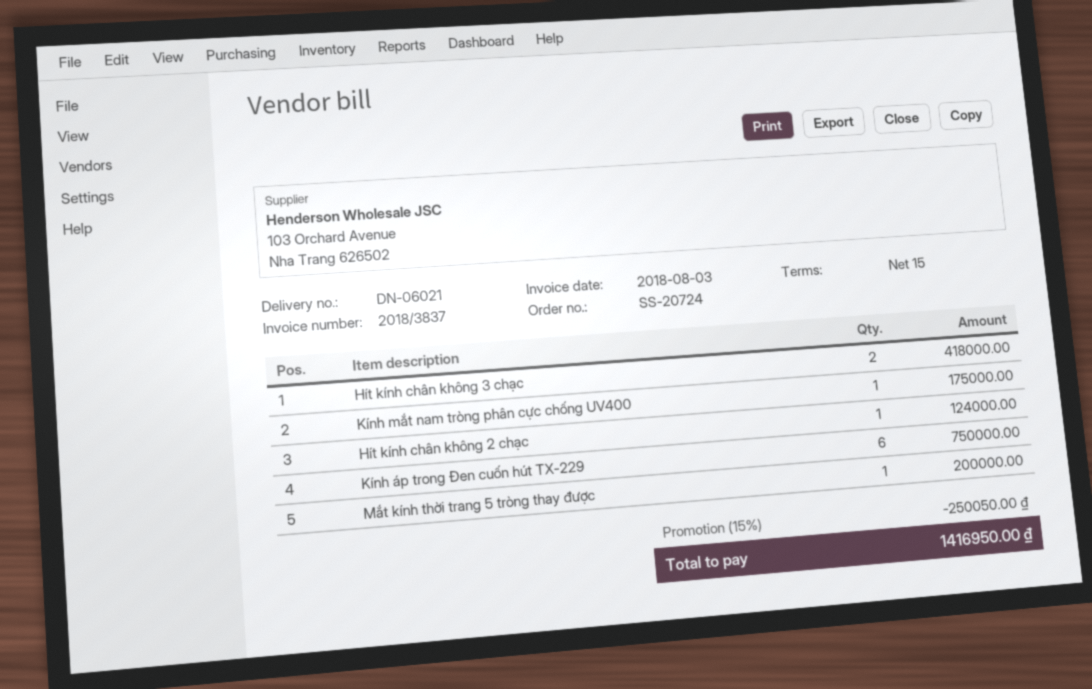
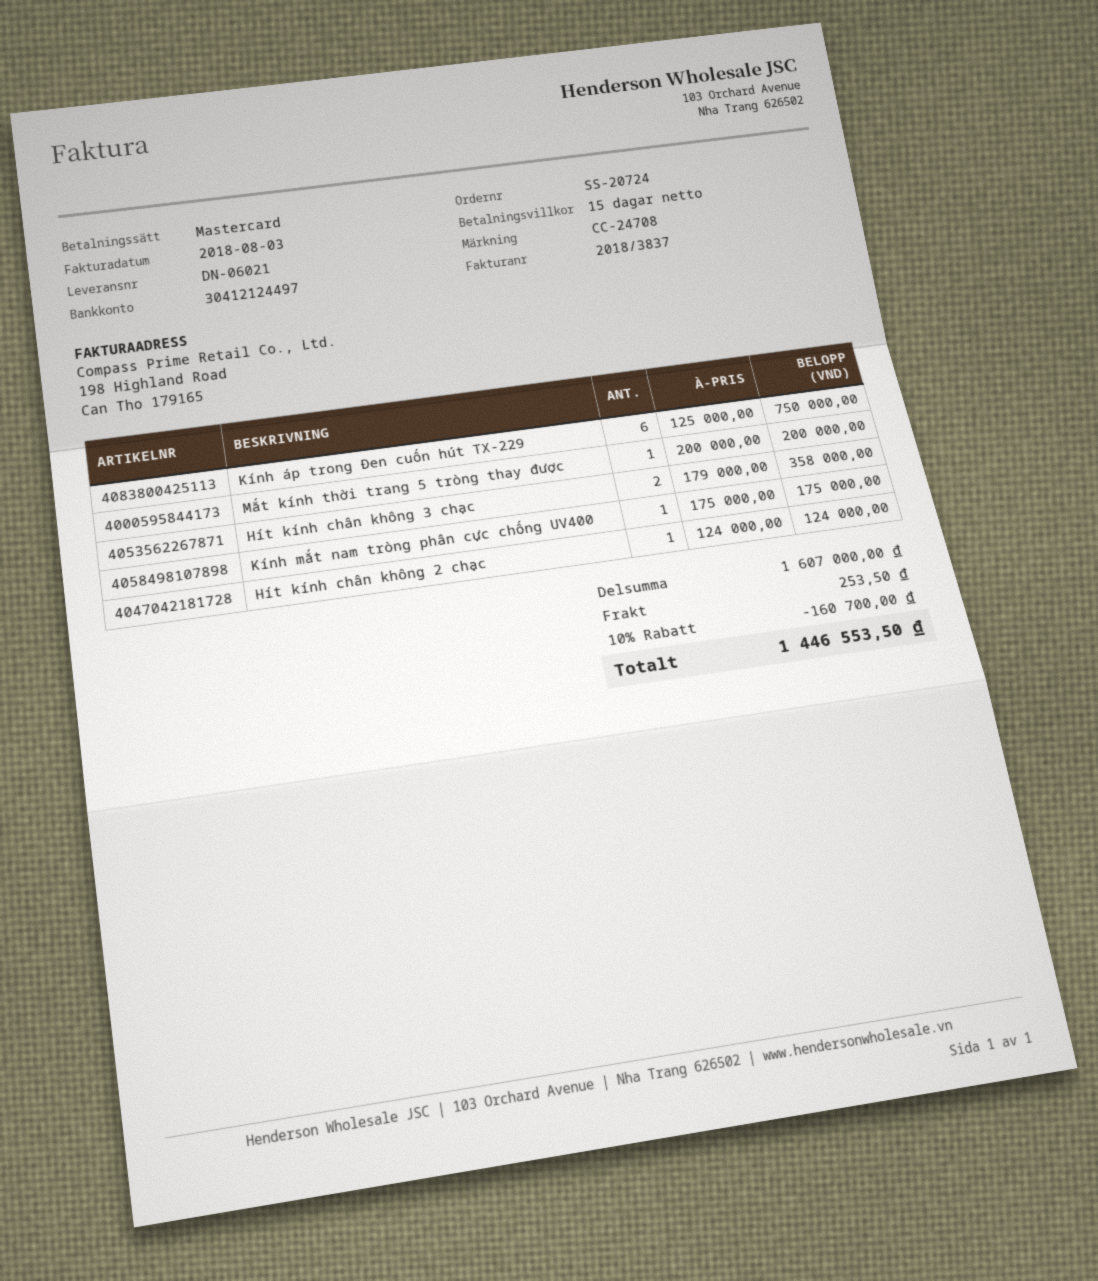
Hít kính chân không 3 chạc: 2 for 418000.00 -> 2 for 358000.00
discount: 15% = 250050.00 -> 10% = 160700.00
shipping: none -> 253.50
total: 1416950.00 -> 1446553.50

